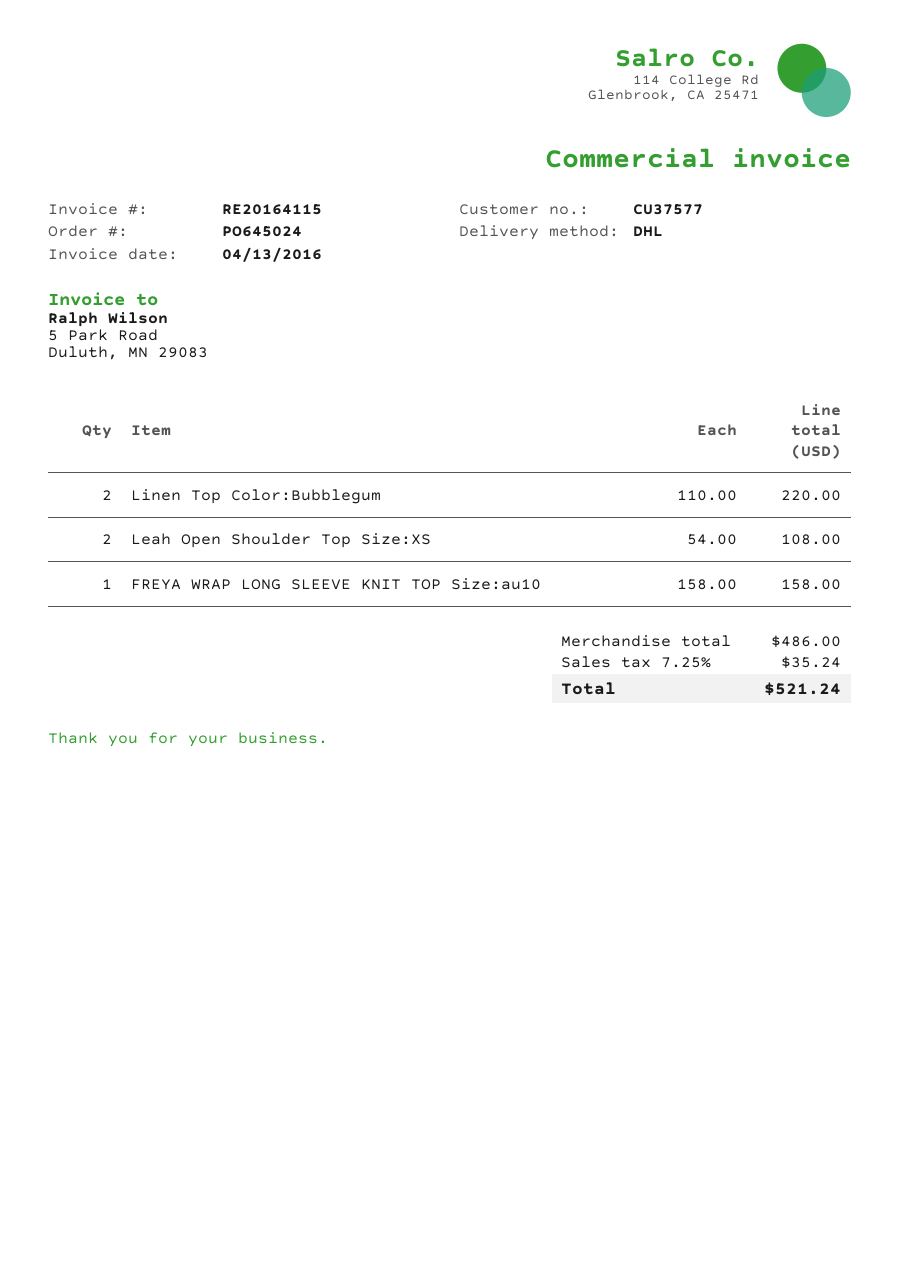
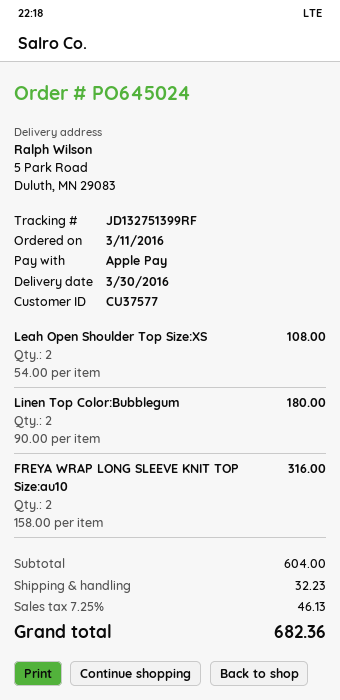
Linen Top Color:Bubblegum: 2 x 110.00 = 220.00 -> 2 x 90.00 = 180.00
FREYA WRAP LONG SLEEVE KNIT TOP Size:au10: 1 x 158.00 = 158.00 -> 2 x 158.00 = 316.00
subtotal: 486.00 -> 604.00
shipping: none -> 32.23
tax: 7.25% = 35.24 -> 7.25% = 46.13
total: 521.24 -> 682.36

